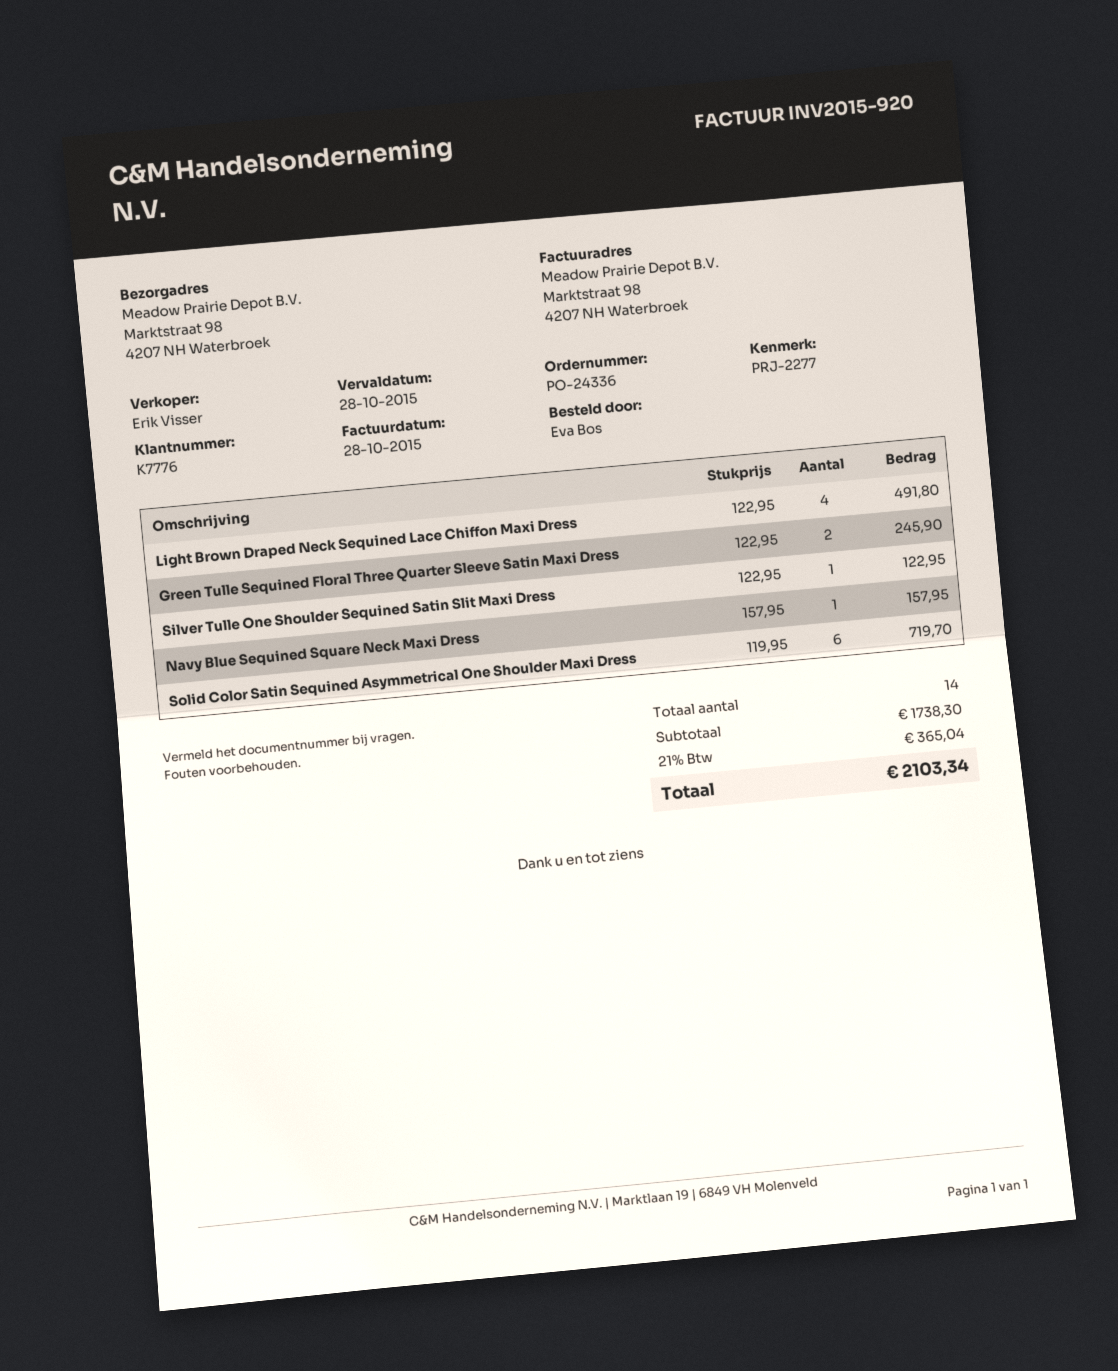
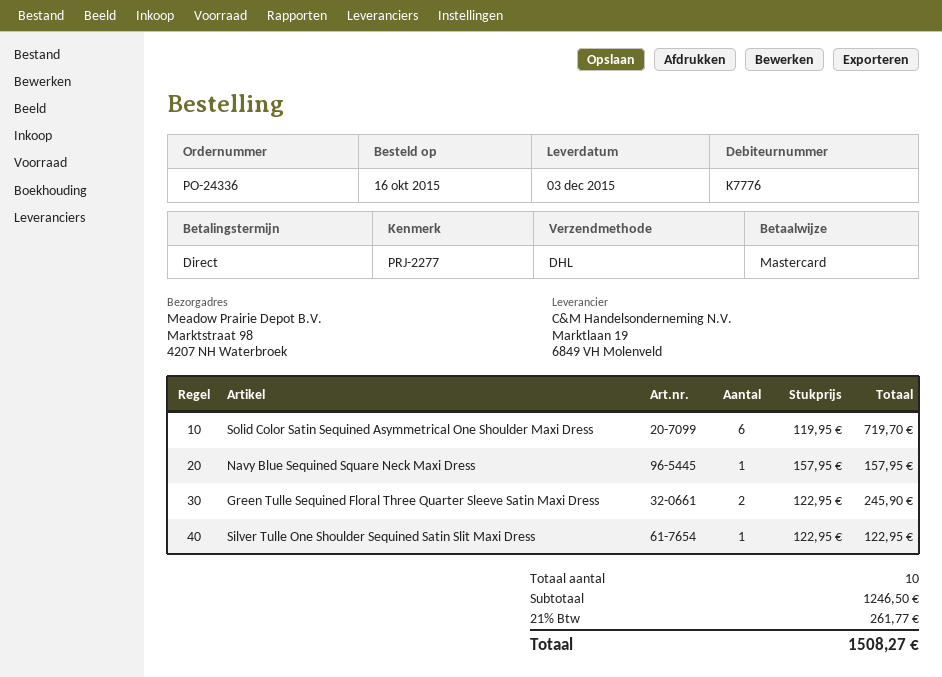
Light Brown Draped Neck Sequined Lace Chiffon Maxi Dress: 4 x 122.95 = 491.80 -> none
total quantity: 14 -> 10
subtotal: 1738.30 -> 1246.50
tax: 21% = 365.04 -> 21% = 261.77
total: 2103.34 -> 1508.27

